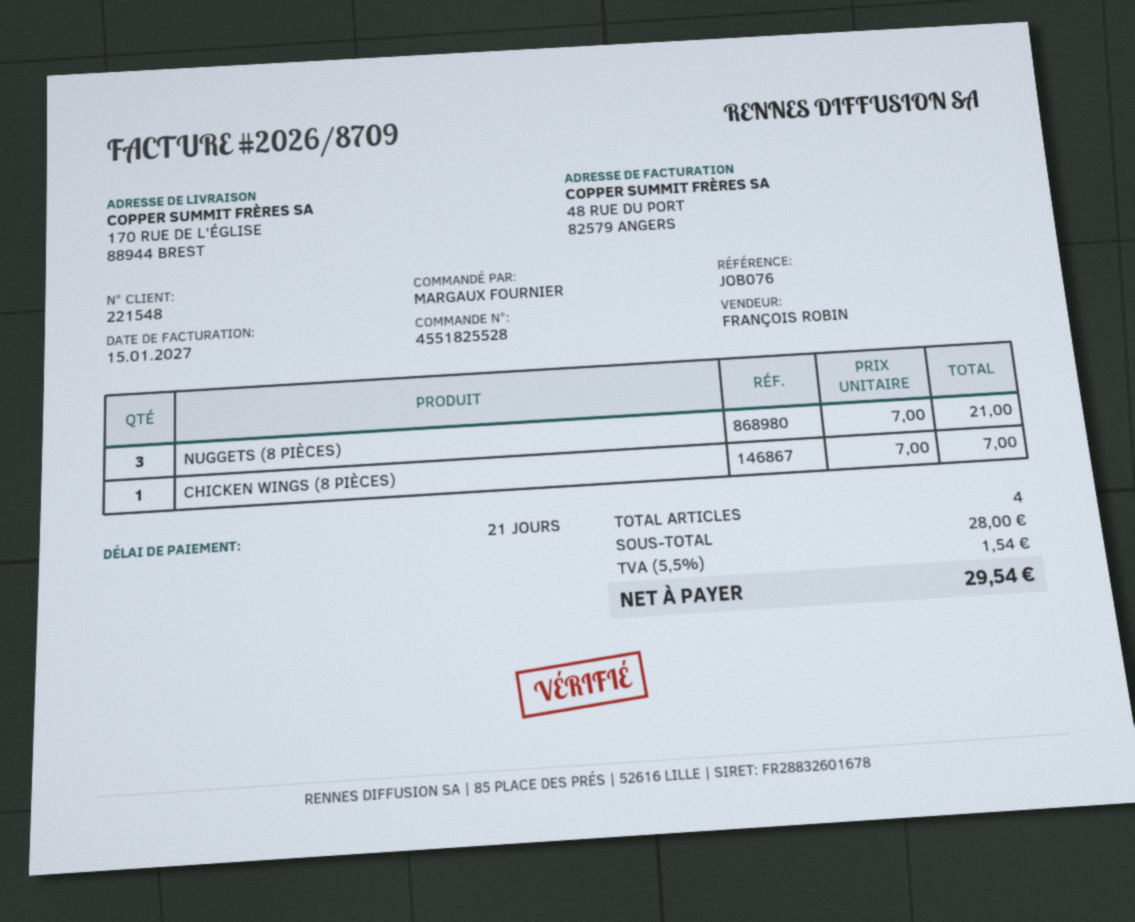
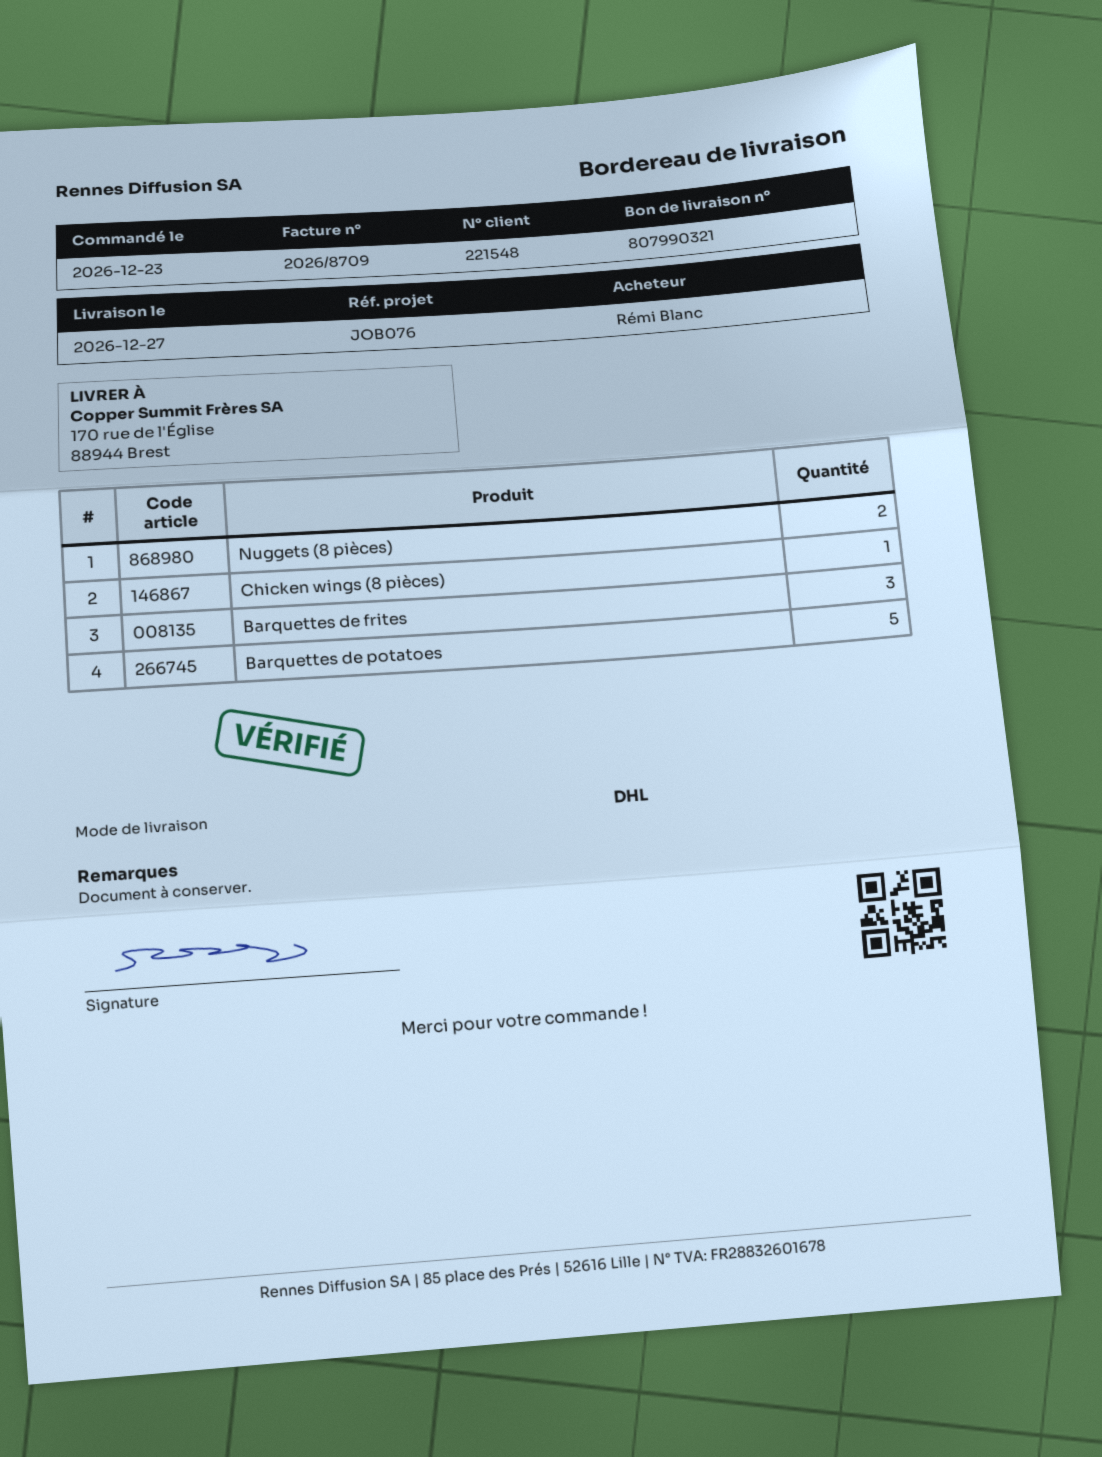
ordered by: MARGAUX FOURNIER -> Rémi Blanc
NUGGETS (8 PIÈCES): 3 -> 2
Barquettes de frites: none -> 3
Barquettes de potatoes: none -> 5

